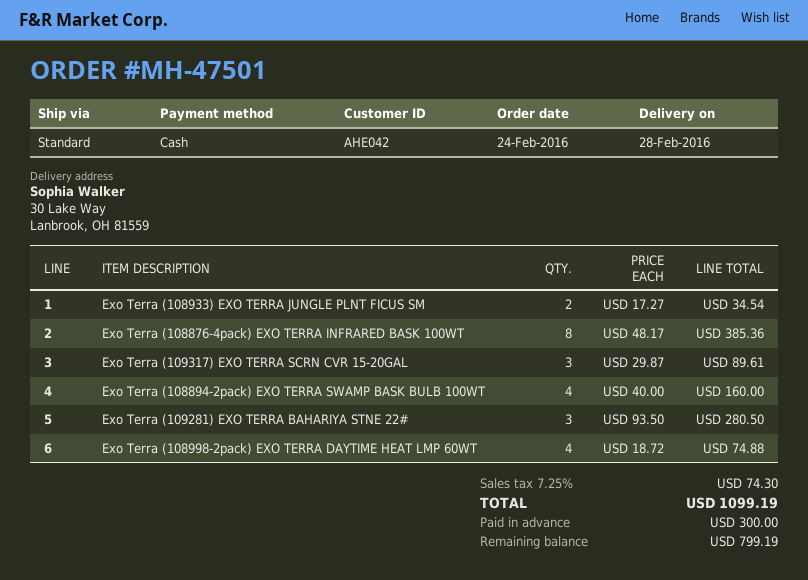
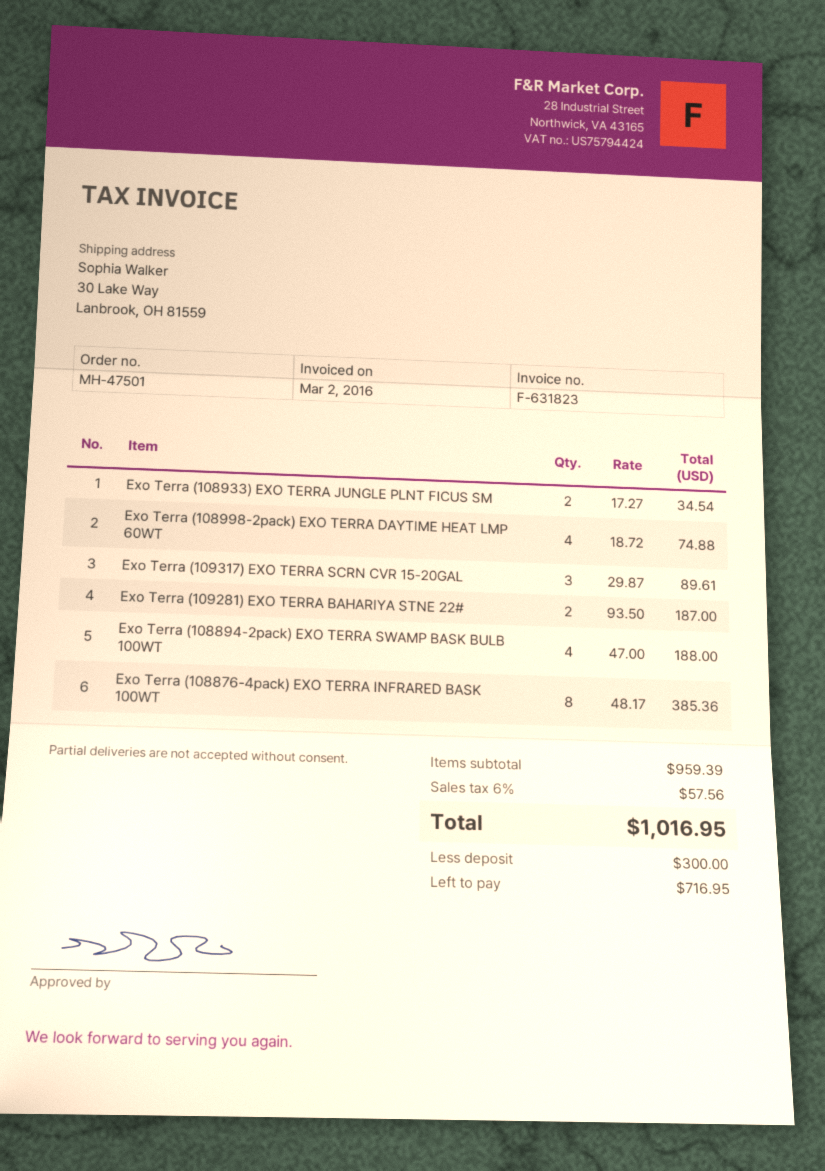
Exo Terra (108894-2pack) EXO TERRA SWAMP BASK BULB 100WT: 4 x 40.00 = 160.00 -> 4 x 47.00 = 188.00
Exo Terra (109281) EXO TERRA BAHARIYA STNE 22#: 3 x 93.50 = 280.50 -> 2 x 93.50 = 187.00
tax: 7.25% = 74.30 -> 6% = 57.56
total: 1099.19 -> 1016.95
balance: 799.19 -> 716.95

